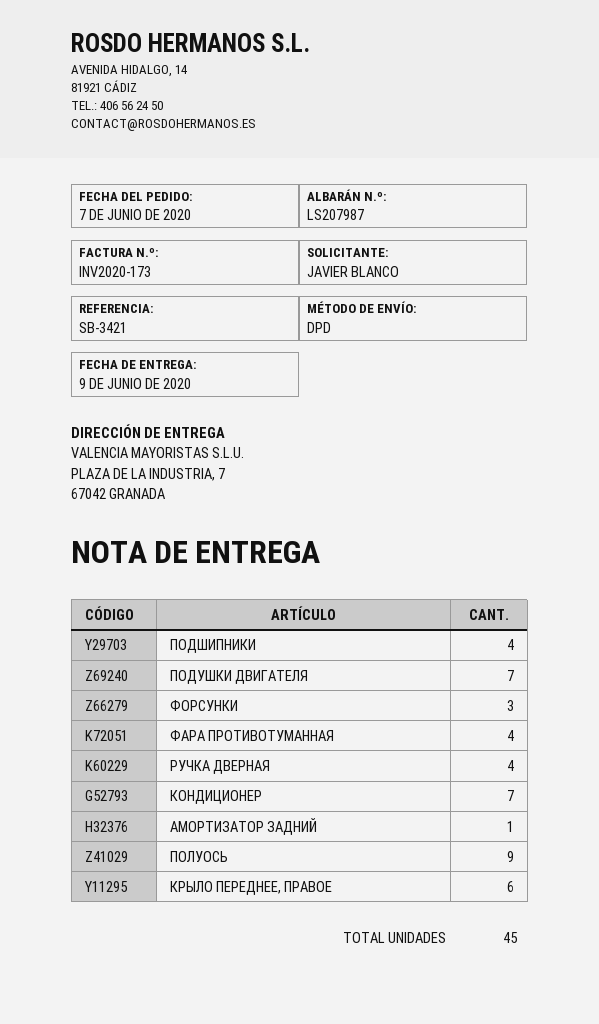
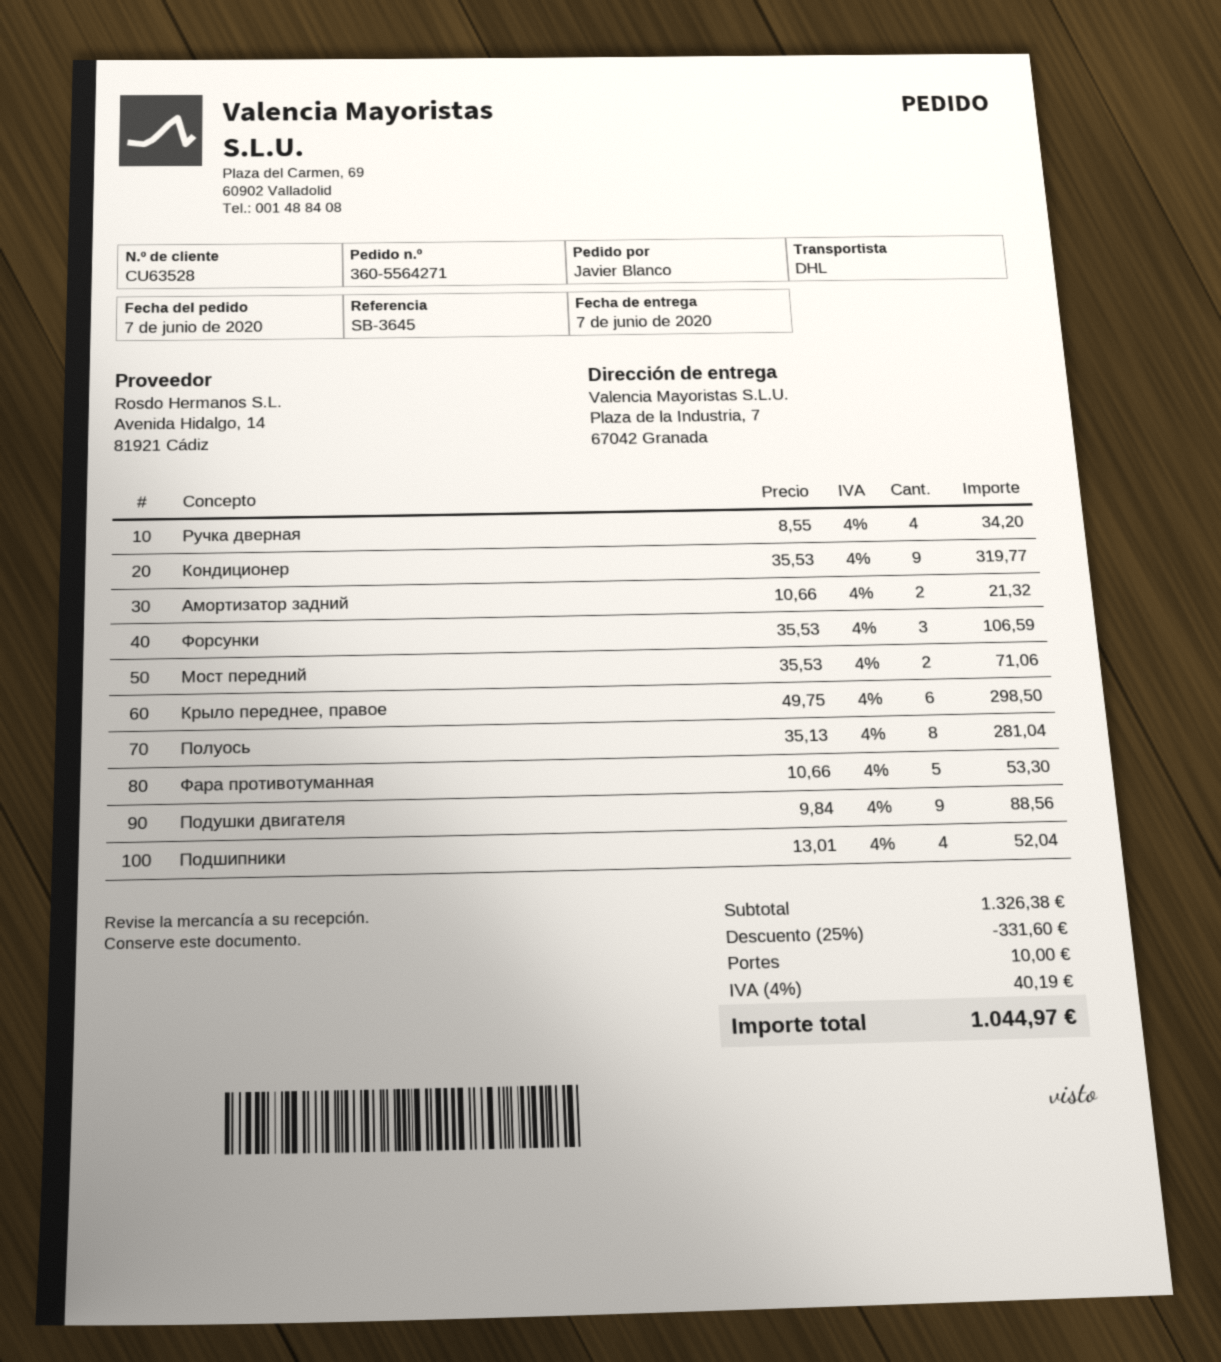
delivery date: 2020-06-09 -> 2020-06-07
reference: SB-3421 -> SB-3645
shipping method: DPD -> DHL
ПОДУШКИ ДВИГАТЕЛЯ: 7 -> 9
ФАРА ПРОТИВОТУМАННАЯ: 4 -> 5
КОНДИЦИОНЕР: 7 -> 9
АМОРТИЗАТОР ЗАДНИЙ: 1 -> 2
ПОЛУОСЬ: 9 -> 8
Мост передний: none -> 2

